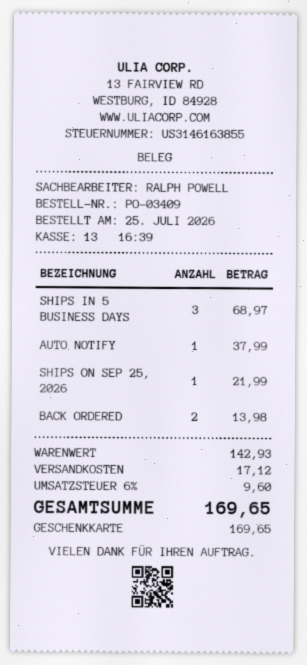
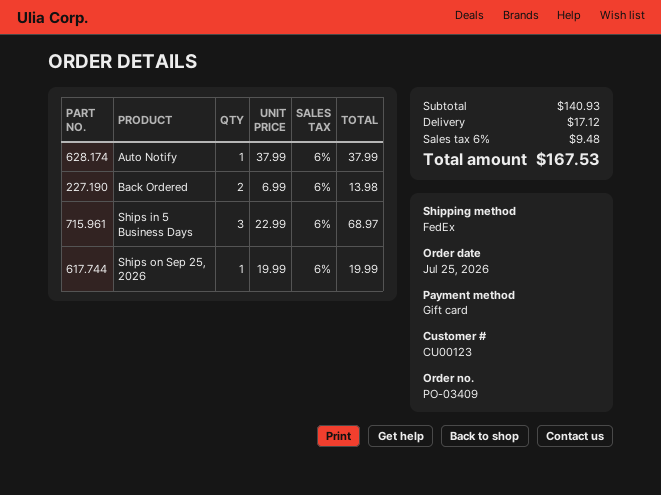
SHIPS ON SEP 25, 2026: 1 for 21.99 -> 1 for 19.99
subtotal: 142.93 -> 140.93
tax: 6% = 9.60 -> 6% = 9.48
total: 169.65 -> 167.53

